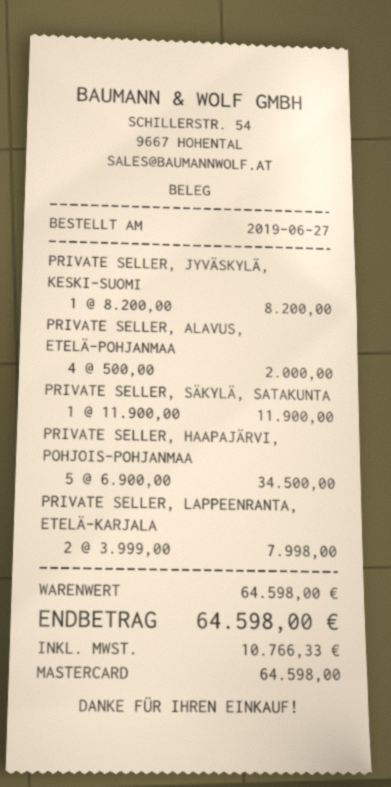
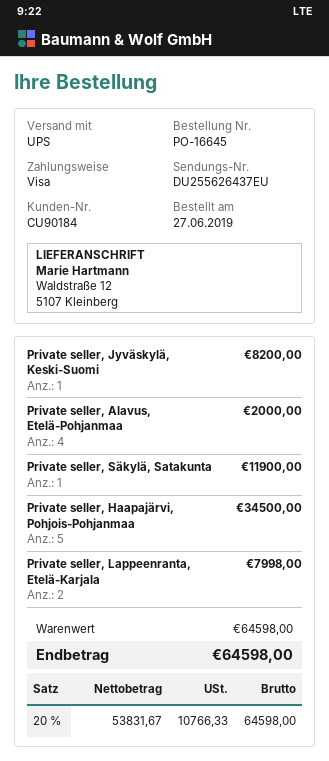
payment method: Mastercard -> Visa

